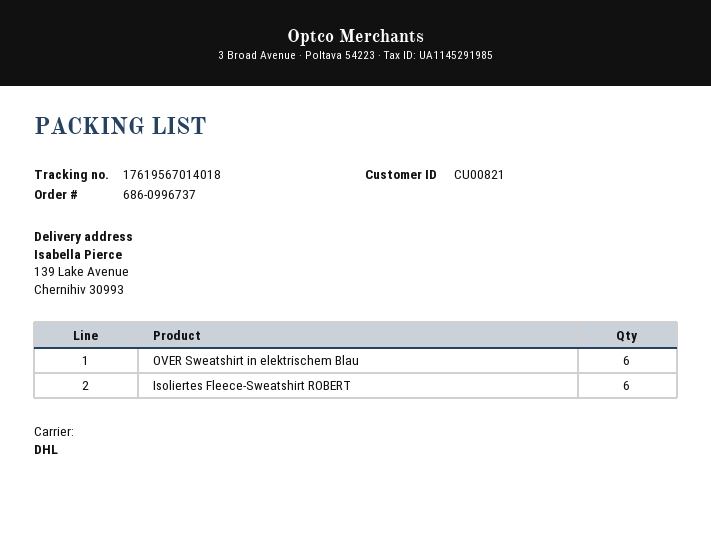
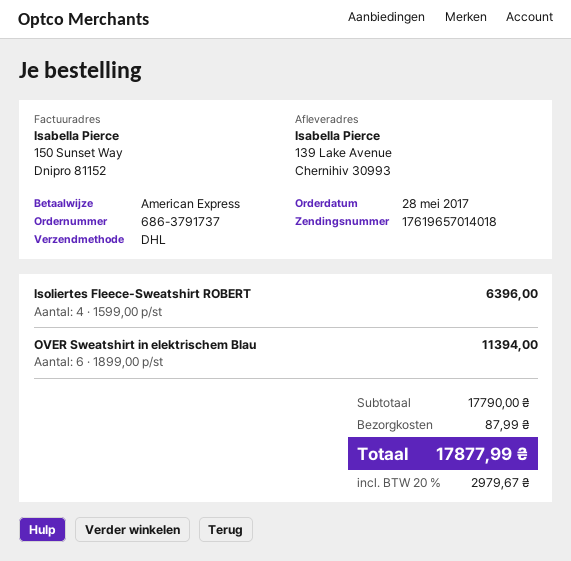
order number: 686-0996737 -> 686-3791737
tracking number: 17619567014018 -> 17619657014018
Isoliertes Fleece-Sweatshirt ROBERT: 6 -> 4

